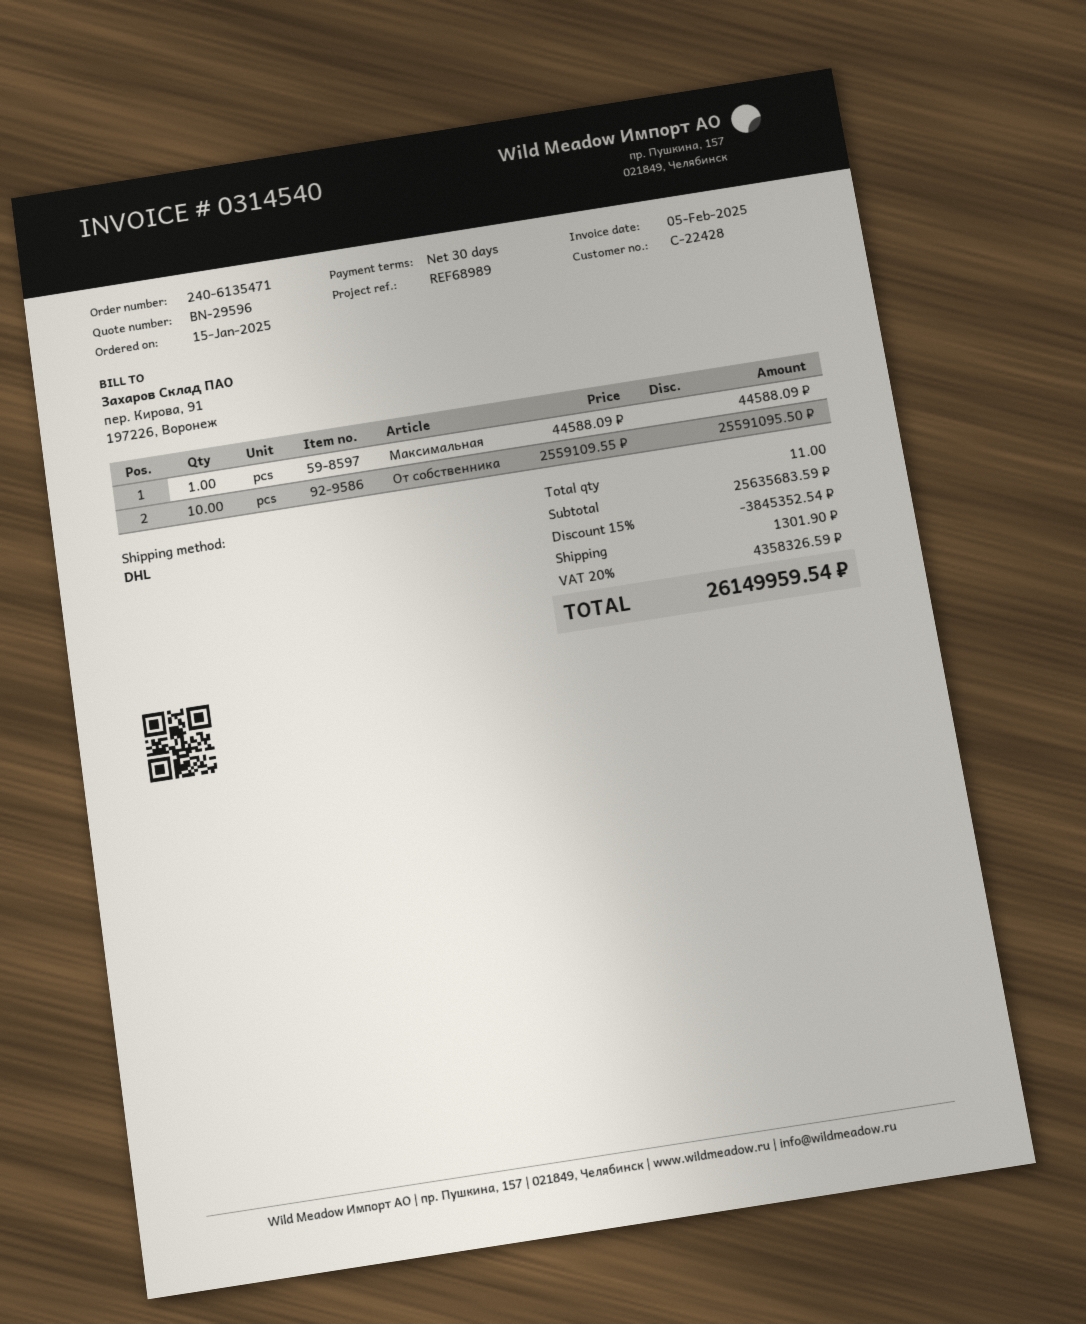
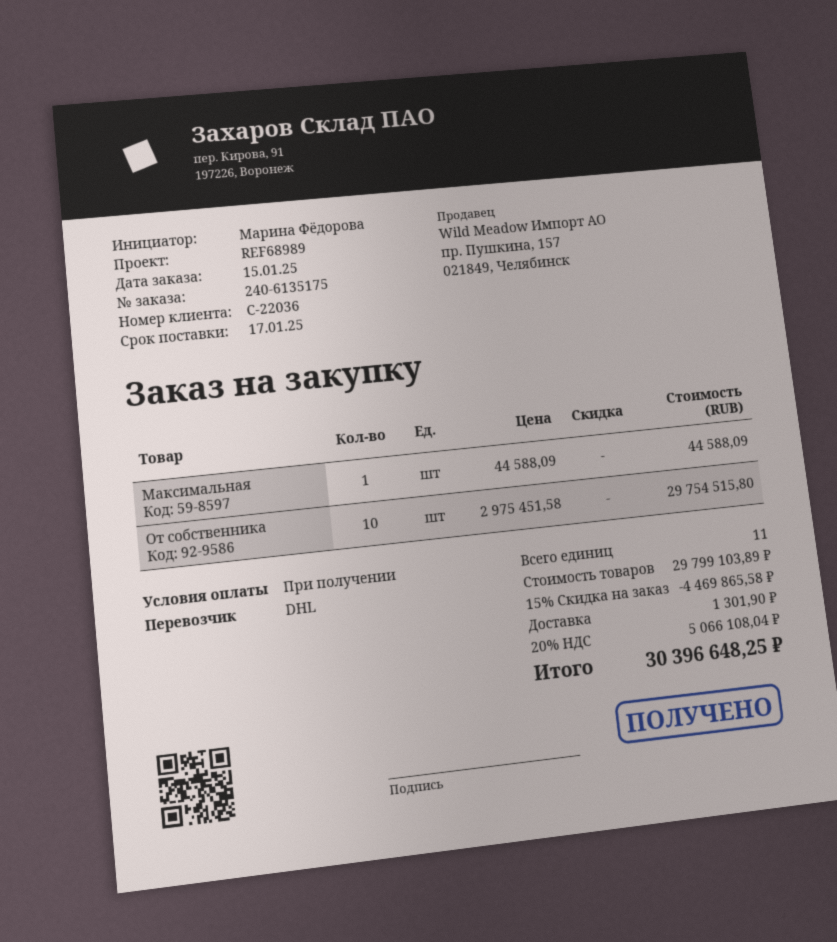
order number: 240-6135471 -> 240-6135175
payment terms: 30 days -> on receipt
customer number: C-22428 -> C-22036
От собственника: 10 x 2559109.55 = 25591095.50 -> 10 x 2975451.58 = 29754515.80
subtotal: 25635683.59 -> 29799103.89
discount: 15% = 3845352.54 -> 15% = 4469865.58
tax: 20% = 4358326.59 -> 20% = 5066108.04
total: 26149959.54 -> 30396648.25

